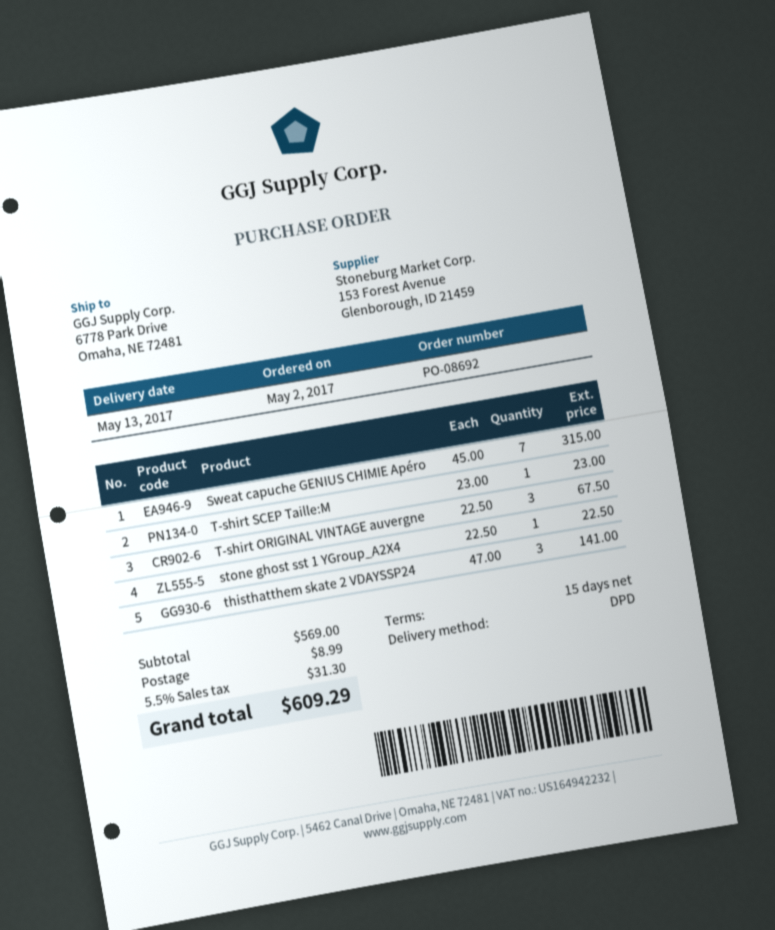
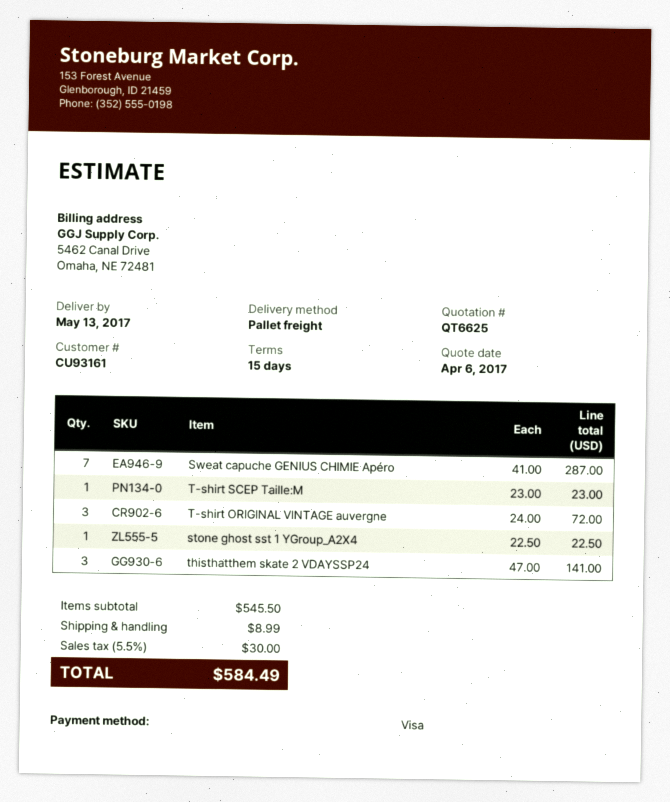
shipping method: DPD -> pallet freight
Sweat capuche GENIUS CHIMIE Apéro: 7 x 45.00 = 315.00 -> 7 x 41.00 = 287.00
T-shirt ORIGINAL VINTAGE auvergne: 3 x 22.50 = 67.50 -> 3 x 24.00 = 72.00
subtotal: 569.00 -> 545.50
tax: 5.5% = 31.30 -> 5.5% = 30.00
total: 609.29 -> 584.49

